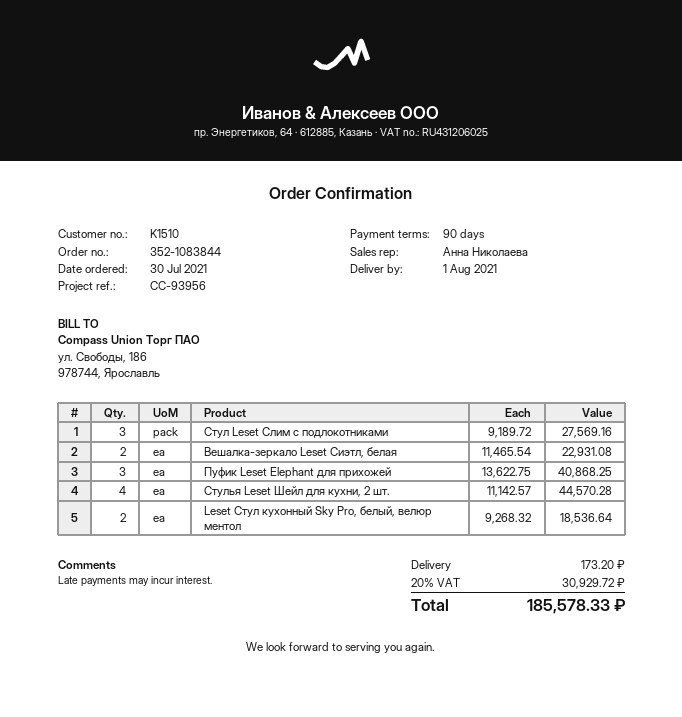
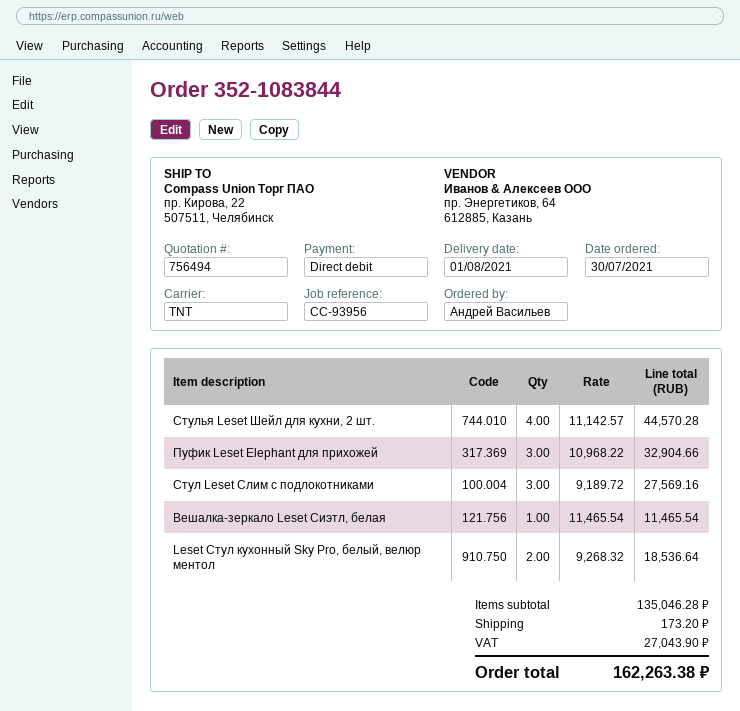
Вешалка-зеркало Leset Сиэтл, белая: 2 x 11465.54 = 22931.08 -> 1 x 11465.54 = 11465.54
Пуфик Leset Elephant для прихожей: 3 x 13622.75 = 40868.25 -> 3 x 10968.22 = 32904.66
tax: 30929.72 -> 27043.90
total: 185578.33 -> 162263.38

